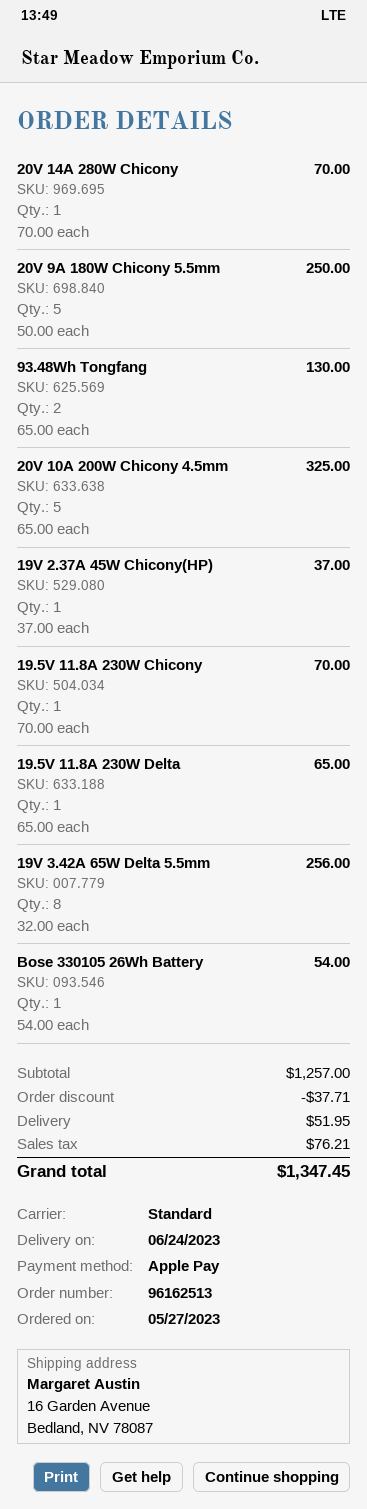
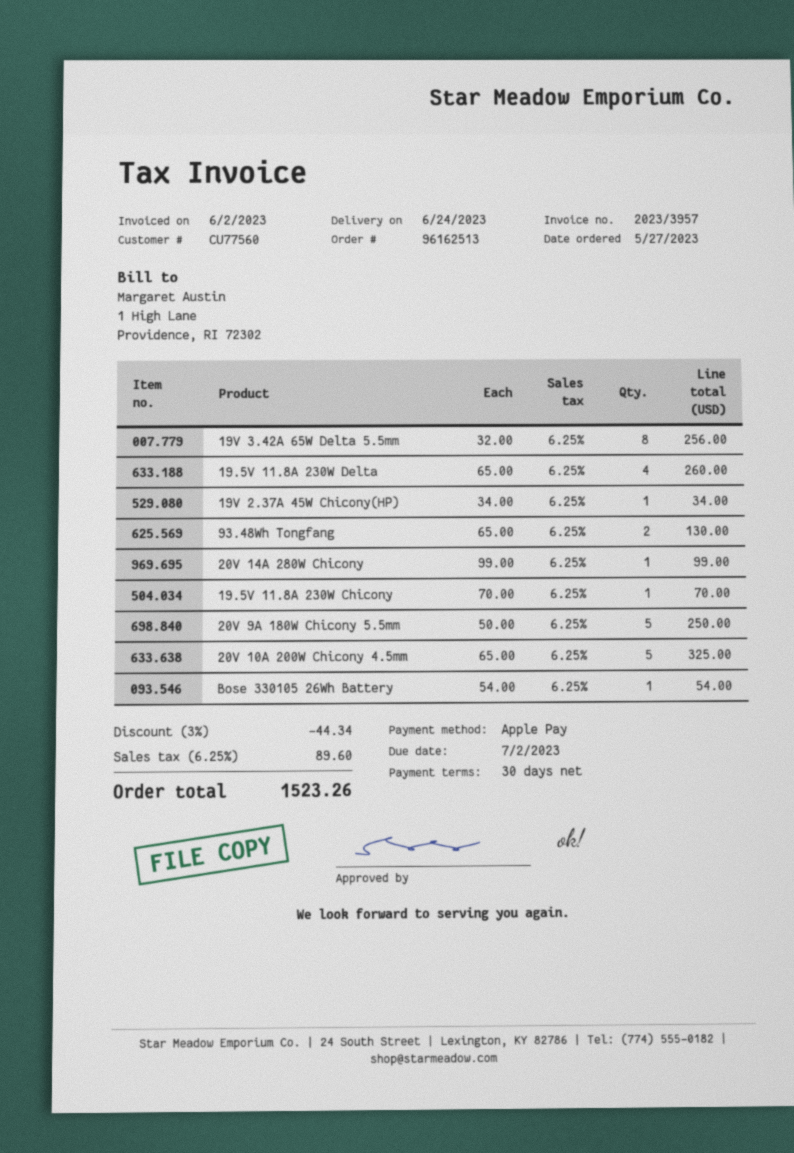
20V 14A 280W Chicony: 1 x 70.00 = 70.00 -> 1 x 99.00 = 99.00
19V 2.37A 45W Chicony(HP): 1 x 37.00 = 37.00 -> 1 x 34.00 = 34.00
19.5V 11.8A 230W Delta: 1 x 65.00 = 65.00 -> 4 x 65.00 = 260.00
discount: 37.71 -> 44.34
shipping: 51.95 -> none
tax: 76.21 -> 89.60
total: 1347.45 -> 1523.26

